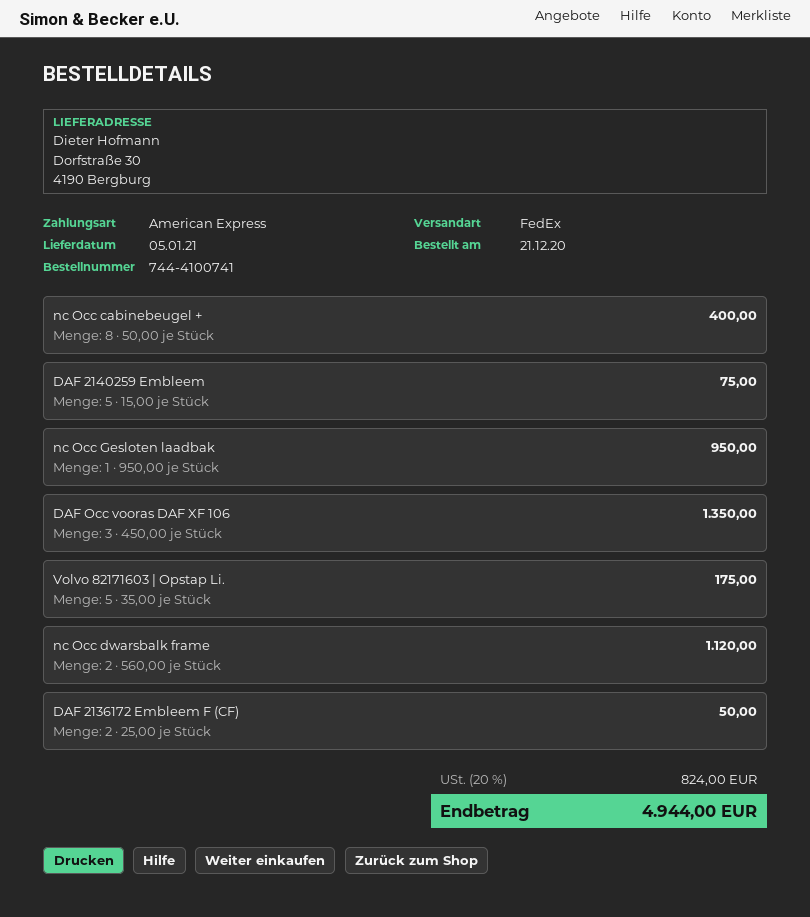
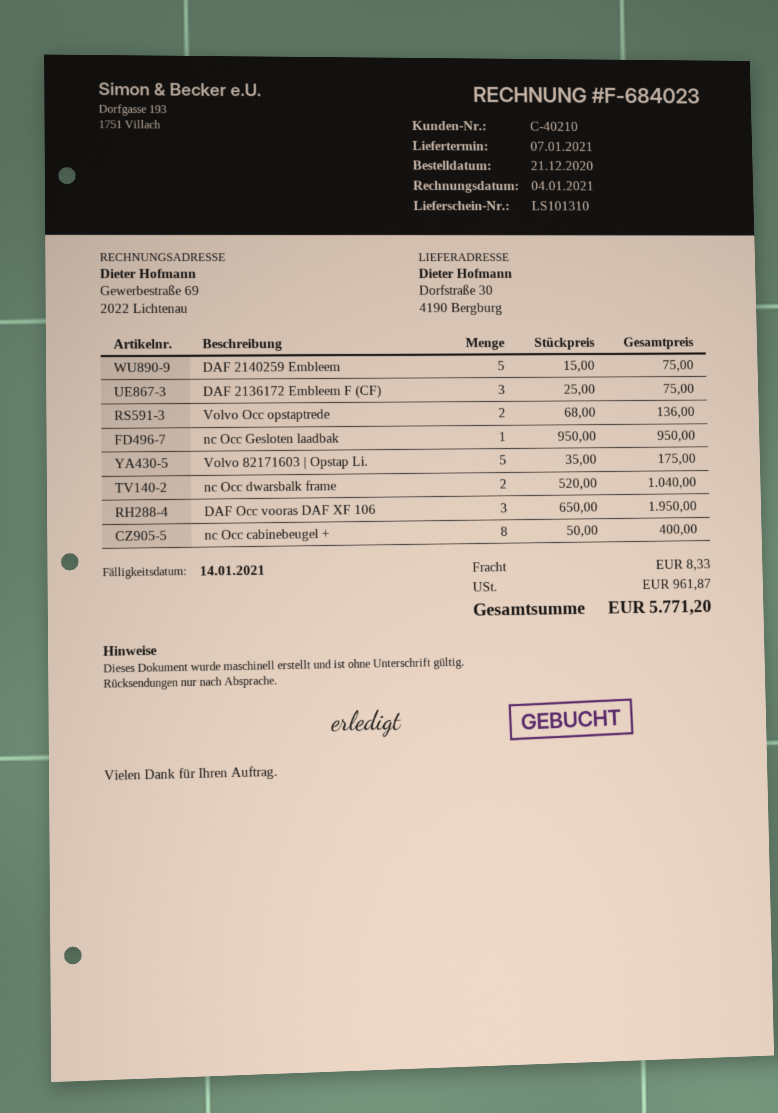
delivery date: 2021-01-05 -> 2021-01-07
DAF Occ vooras DAF XF 106: 3 x 450.00 = 1350.00 -> 3 x 650.00 = 1950.00
nc Occ dwarsbalk frame: 2 x 560.00 = 1120.00 -> 2 x 520.00 = 1040.00
DAF 2136172 Embleem F (CF): 2 x 25.00 = 50.00 -> 3 x 25.00 = 75.00
Volvo Occ opstaptrede: none -> 2 x 68.00 = 136.00
shipping: none -> 8.33
tax: 824.00 -> 961.87
total: 4944.00 -> 5771.20

